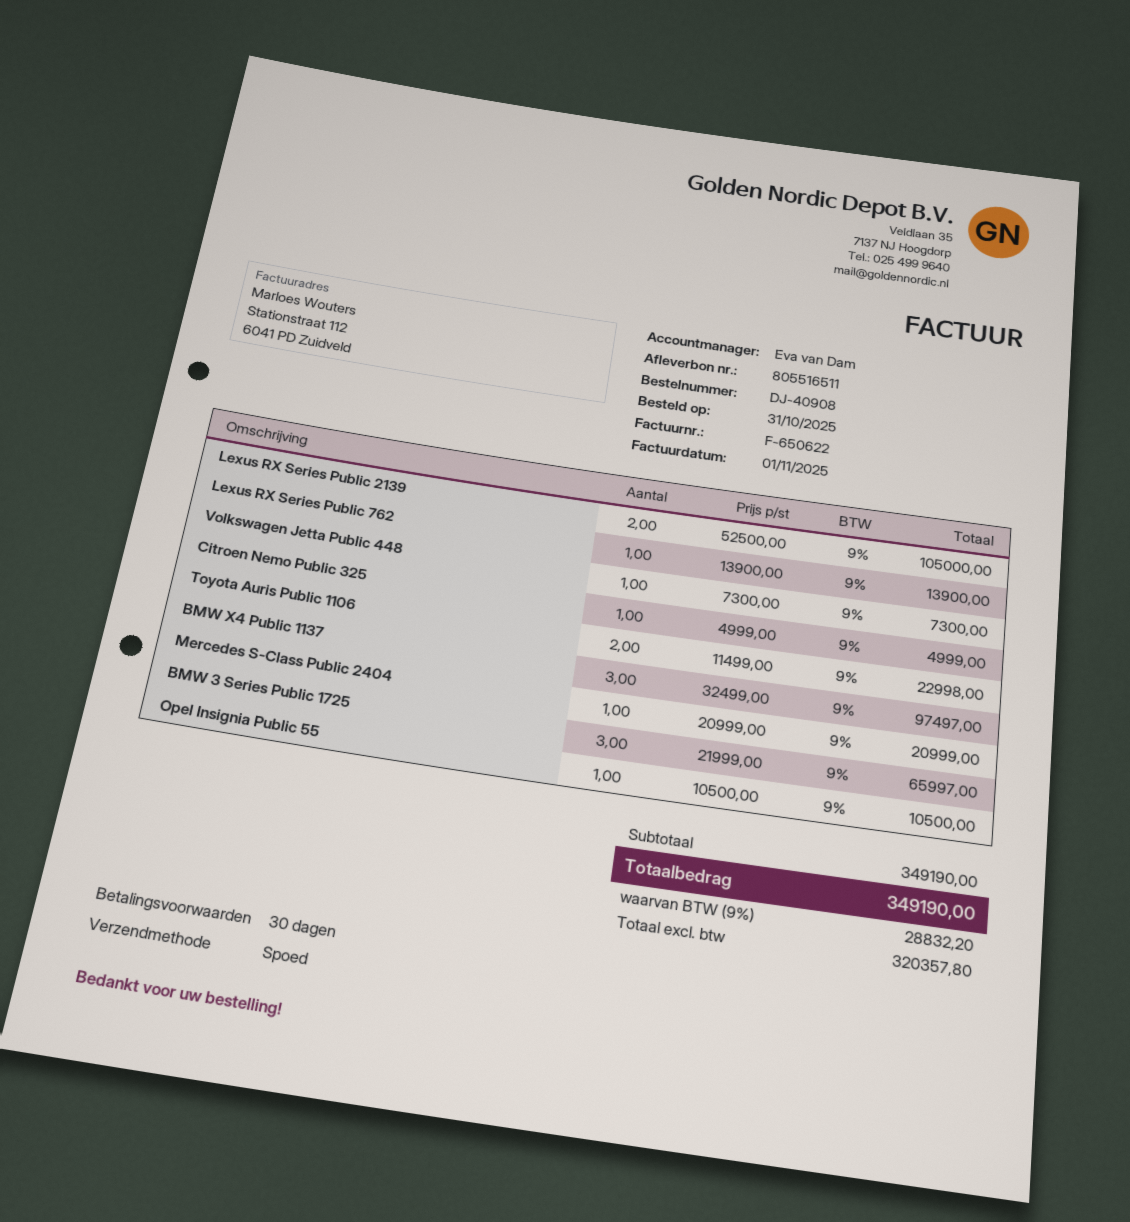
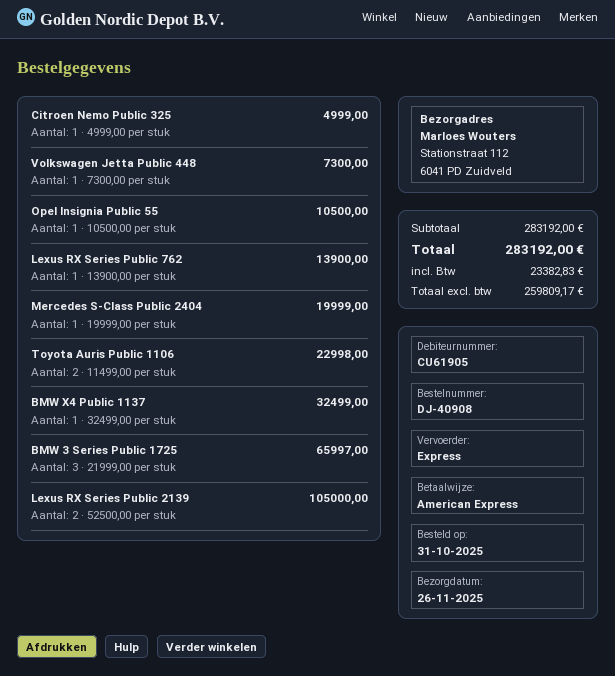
BMW X4 Public 1137: 3 x 32499.00 = 97497.00 -> 1 x 32499.00 = 32499.00
Mercedes S-Class Public 2404: 1 x 20999.00 = 20999.00 -> 1 x 19999.00 = 19999.00
subtotal: 349190.00 -> 283192.00
net: 320357.80 -> 259809.17
tax: 28832.20 -> 23382.83
total: 349190.00 -> 283192.00

